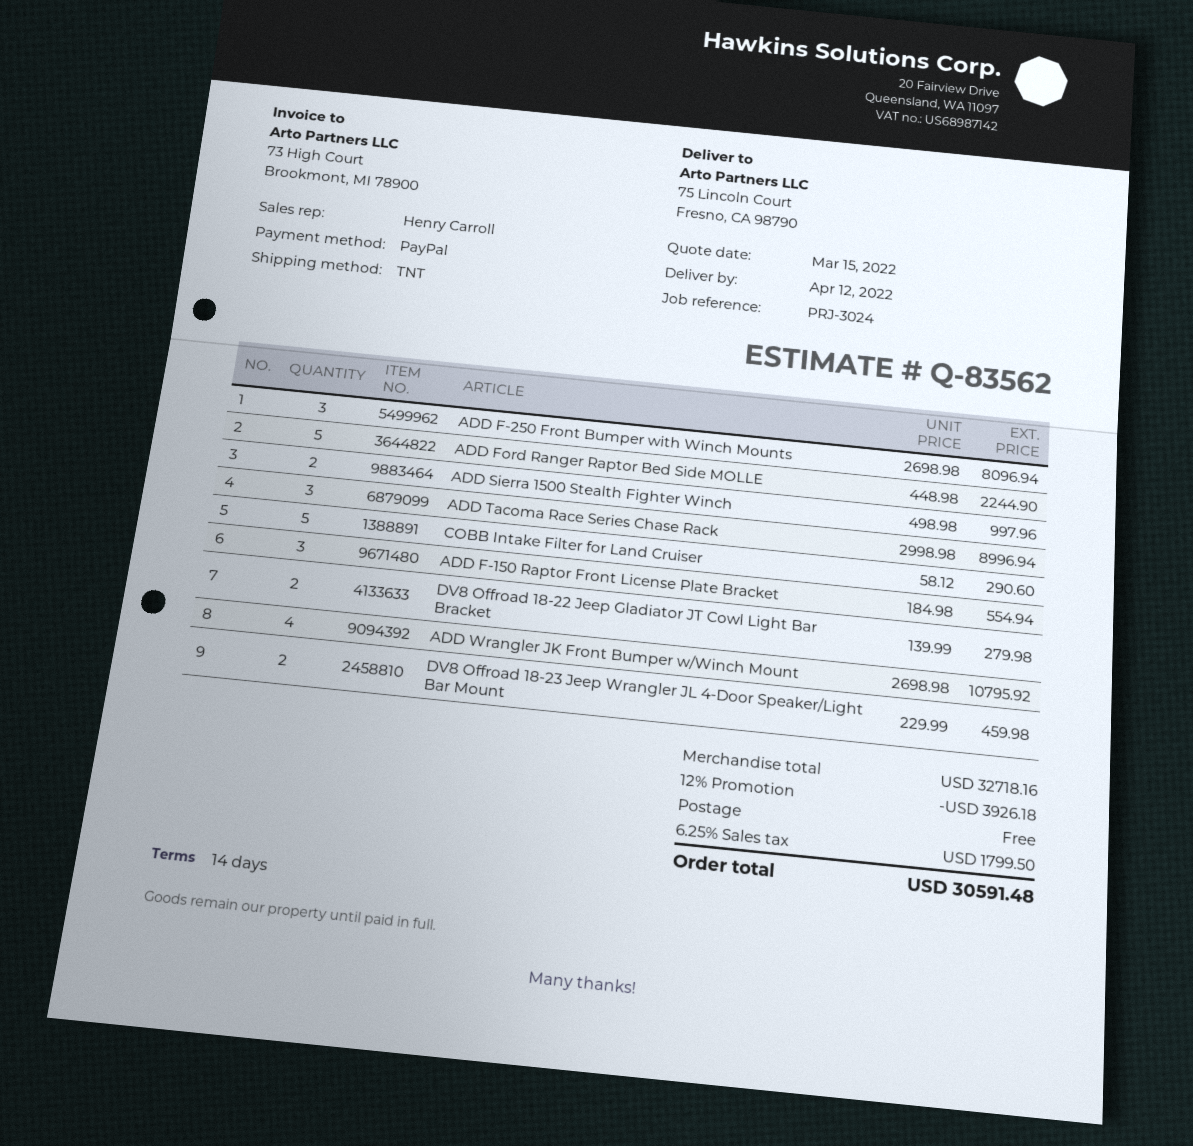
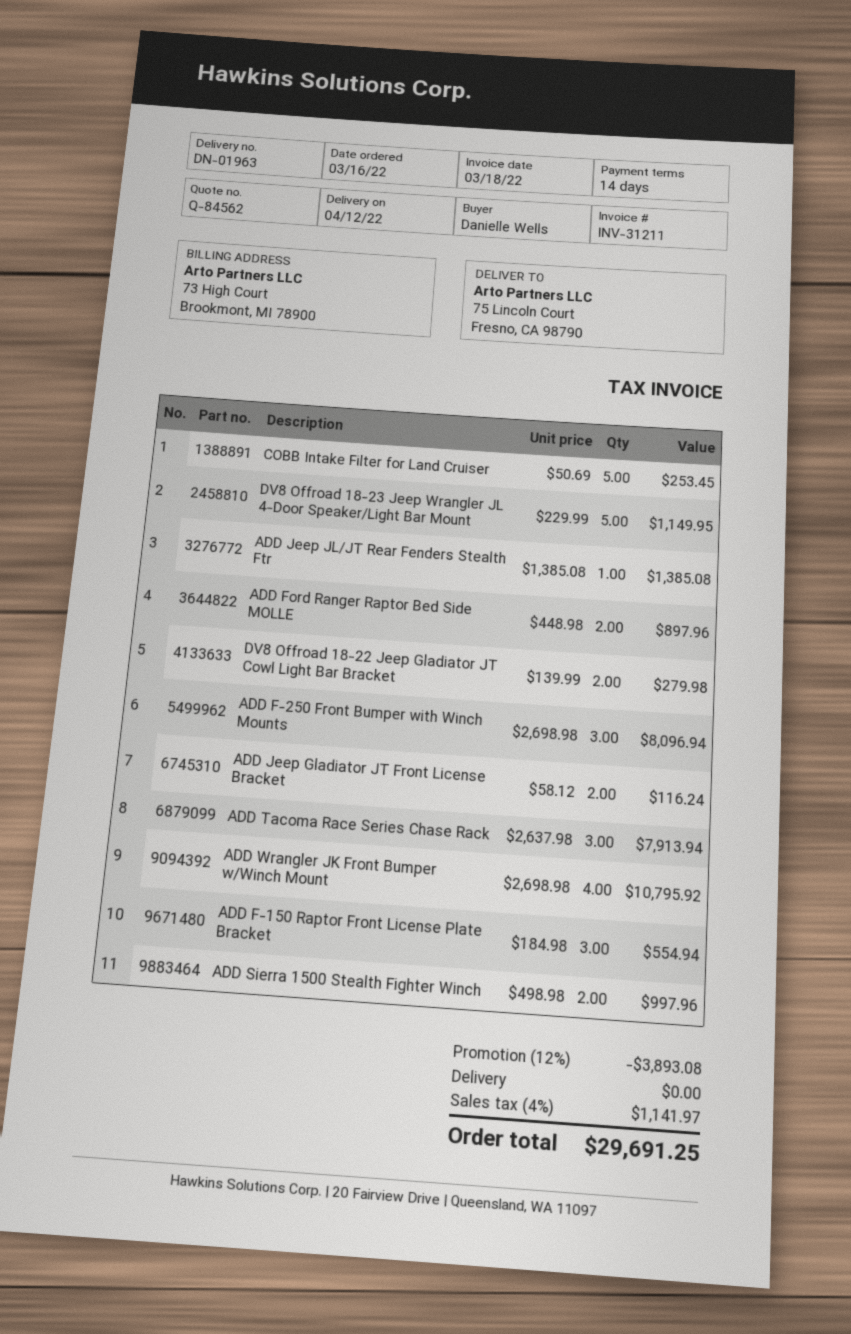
quote number: Q-83562 -> Q-84562
ADD Ford Ranger Raptor Bed Side MOLLE: 5 x 448.98 = 2244.90 -> 2 x 448.98 = 897.96
ADD Tacoma Race Series Chase Rack: 3 x 2998.98 = 8996.94 -> 3 x 2637.98 = 7913.94
COBB Intake Filter for Land Cruiser: 5 x 58.12 = 290.60 -> 5 x 50.69 = 253.45
DV8 Offroad 18-23 Jeep Wrangler JL 4-Door Speaker/Light Bar Mount: 2 x 229.99 = 459.98 -> 5 x 229.99 = 1149.95
ADD Jeep JL/JT Rear Fenders Stealth Ftr: none -> 1 x 1385.08 = 1385.08
ADD Jeep Gladiator JT Front License Bracket: none -> 2 x 58.12 = 116.24
discount: 12% = 3926.18 -> 12% = 3893.08
tax: 6.25% = 1799.50 -> 4% = 1141.97
total: 30591.48 -> 29691.25

